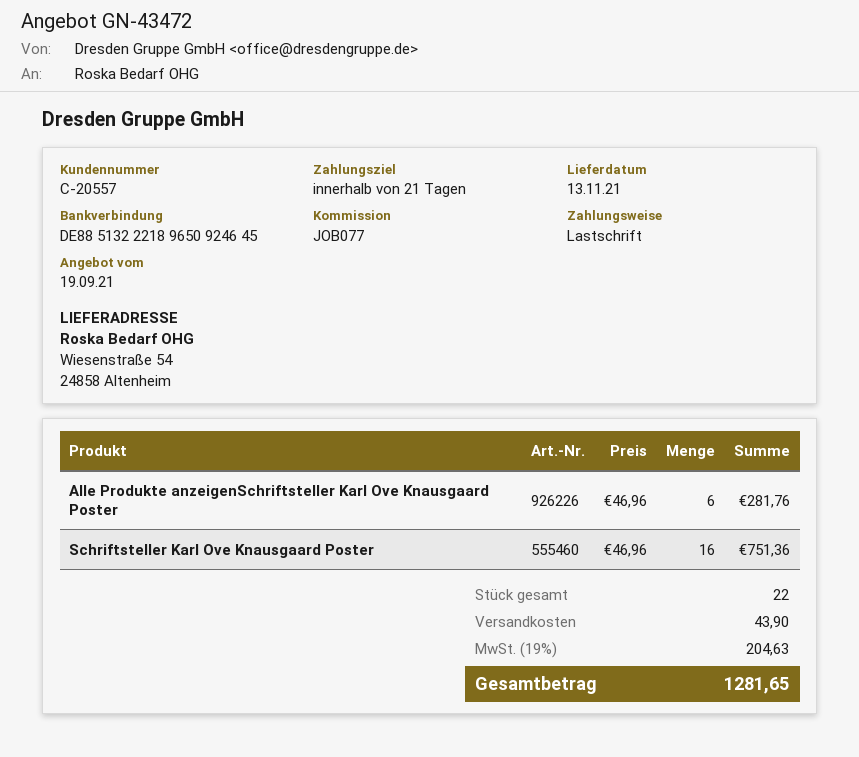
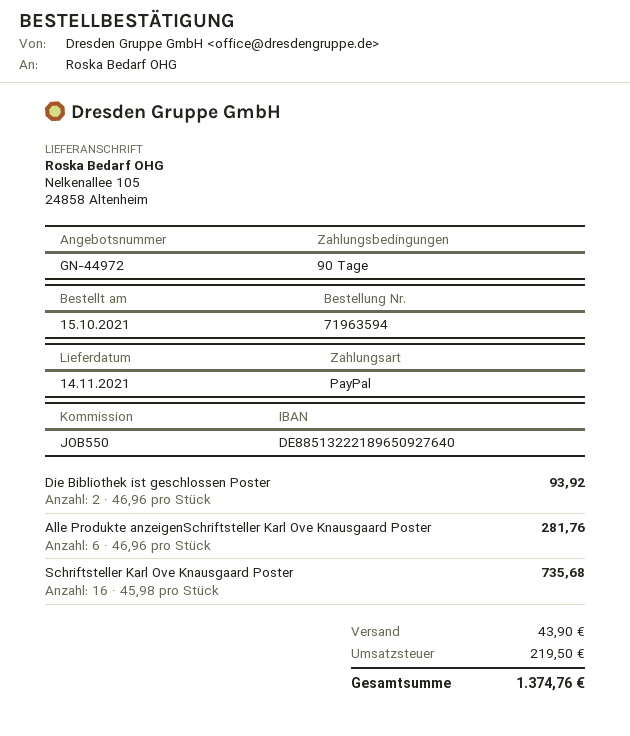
quote number: GN-43472 -> GN-44972
delivery date: 2021-11-13 -> 2021-11-14
payment terms: 21 days -> 90 days
reference: JOB077 -> JOB550
payment method: direct debit -> PayPal
bank account: DE88513222189650924645 -> DE88513222189650927640
ship to: Wiesenstraße 54, 24858 Altenheim -> Nelkenallee 105, 24858 Altenheim
Schriftsteller Karl Ove Knausgaard Poster: 16 x 46.96 = 751.36 -> 16 x 45.98 = 735.68
Die Bibliothek ist geschlossen Poster: none -> 2 x 46.96 = 93.92
tax: 204.63 -> 219.50
total: 1281.65 -> 1374.76

